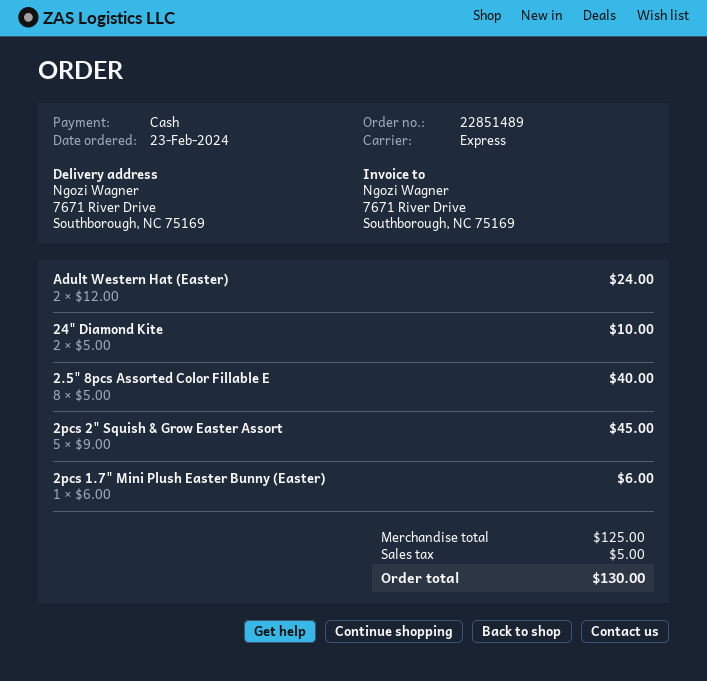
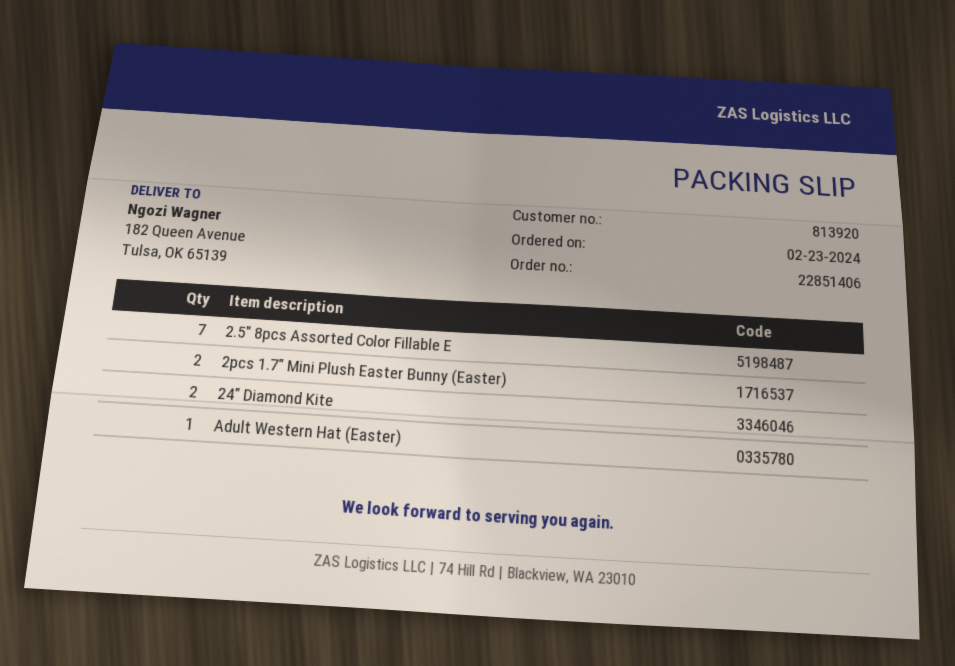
order number: 22851489 -> 22851406
ship to: 7671 River Drive, Southborough, NC 75169 -> 182 Queen Avenue, Tulsa, OK 65139
Adult Western Hat (Easter): 2 -> 1
2.5" 8pcs Assorted Color Fillable E: 8 -> 7
2pcs 2" Squish & Grow Easter Assort: 5 -> none
2pcs 1.7" Mini Plush Easter Bunny (Easter): 1 -> 2

